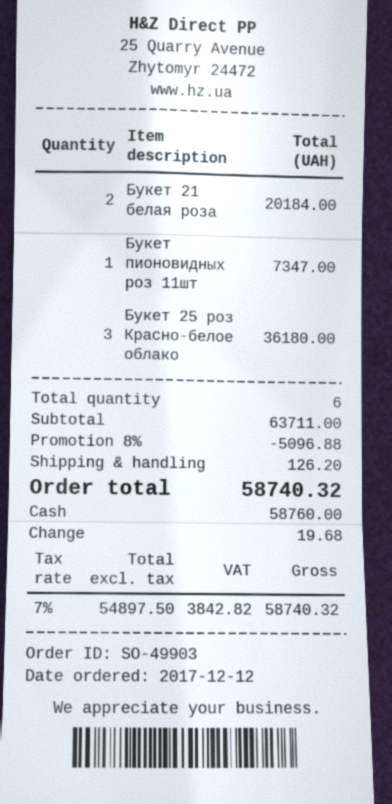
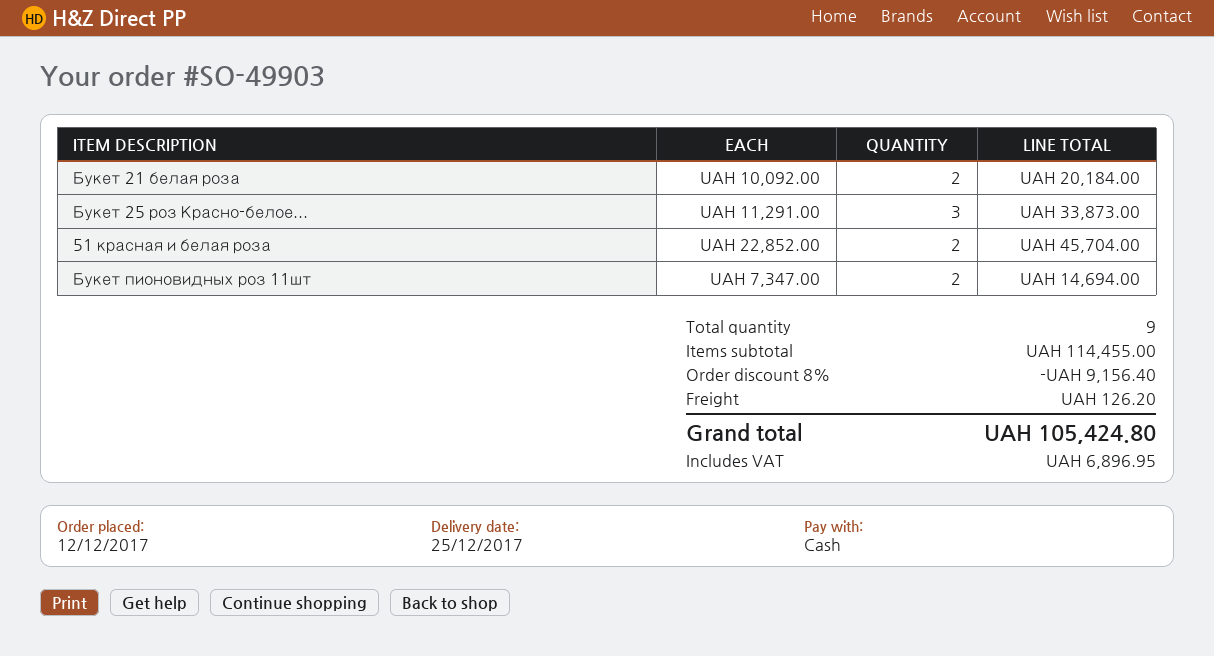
Букет пионовидных роз 11шт: 1 for 7347.00 -> 2 for 14694.00
Букет 25 роз Красно-белое облако: 3 for 36180.00 -> 3 for 33873.00
51 красная и белая роза: none -> 2 for 45704.00
total quantity: 6 -> 9
subtotal: 63711.00 -> 114455.00
discount: 8% = 5096.88 -> 8% = 9156.40
tax: 3842.82 -> 6896.95
total: 58740.32 -> 105424.80

